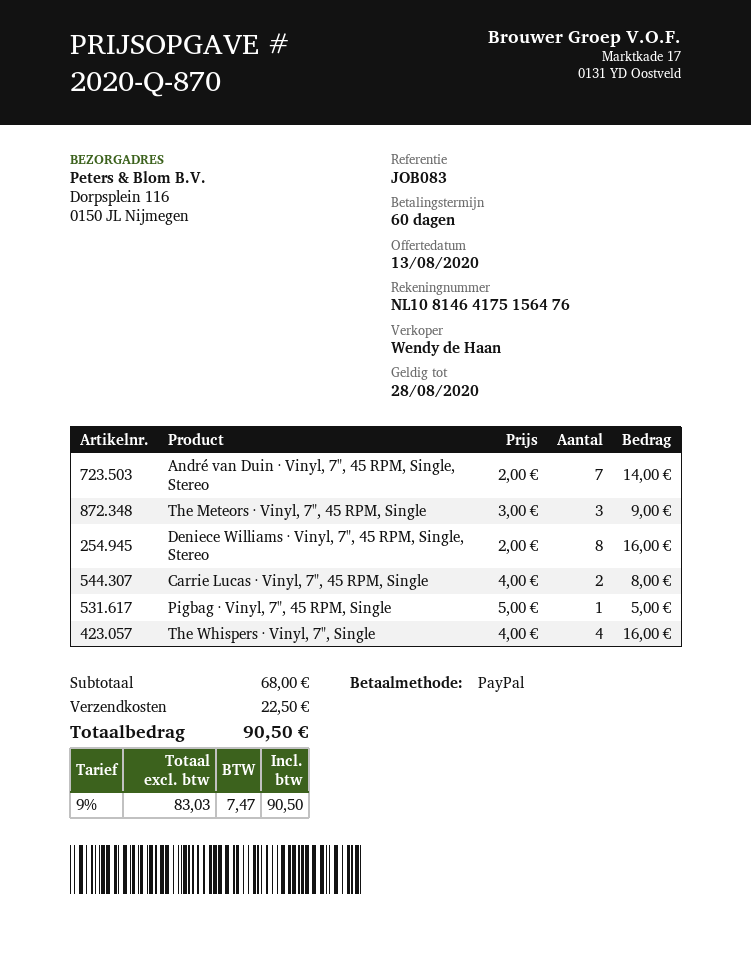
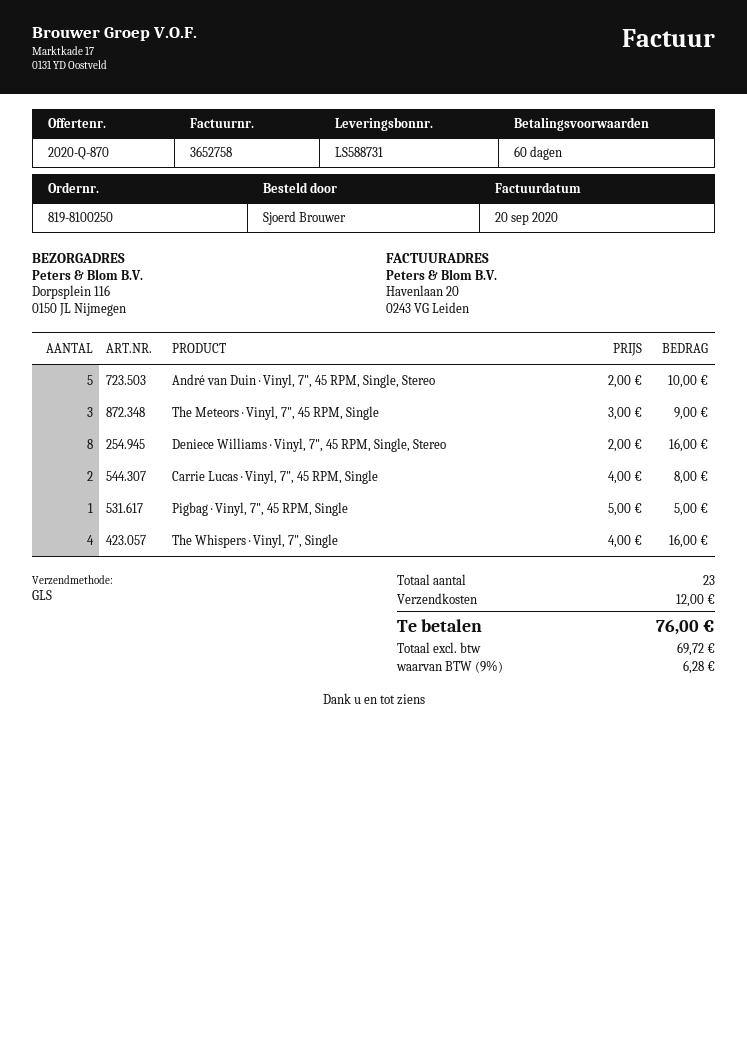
André van Duin · Vinyl, 7", 45 RPM, Single, Stereo: 7 x 2.00 = 14.00 -> 5 x 2.00 = 10.00
shipping: 22.50 -> 12.00
net: 83.03 -> 69.72
tax: 9% = 7.47 -> 9% = 6.28
total: 90.50 -> 76.00

